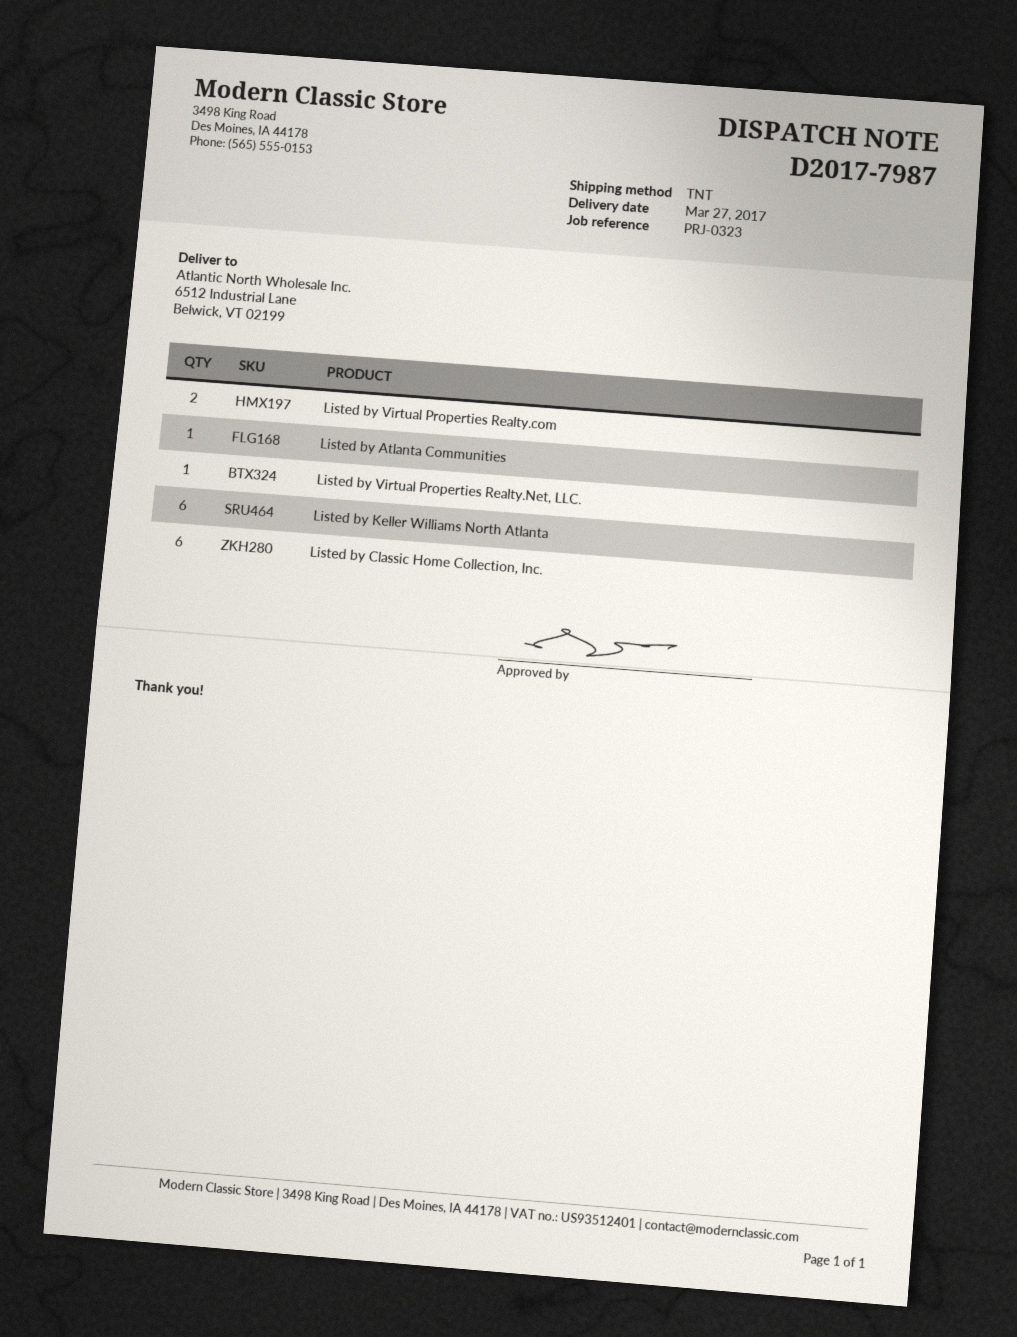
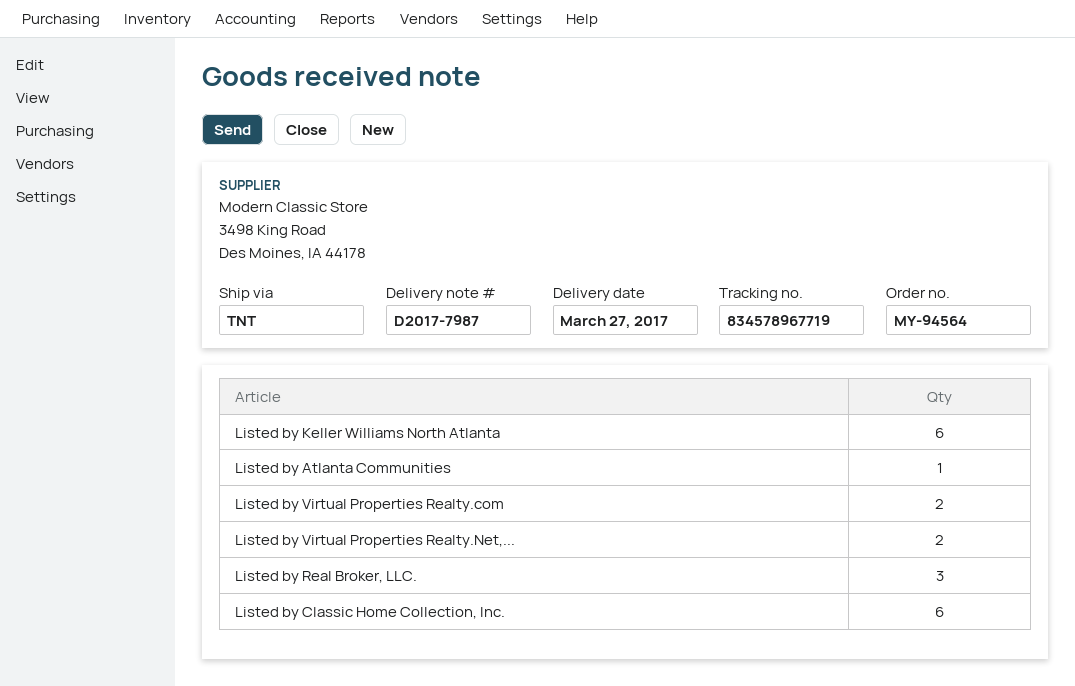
Listed by Virtual Properties Realty.Net, LLC.: 1 -> 2
Listed by Real Broker, LLC.: none -> 3

